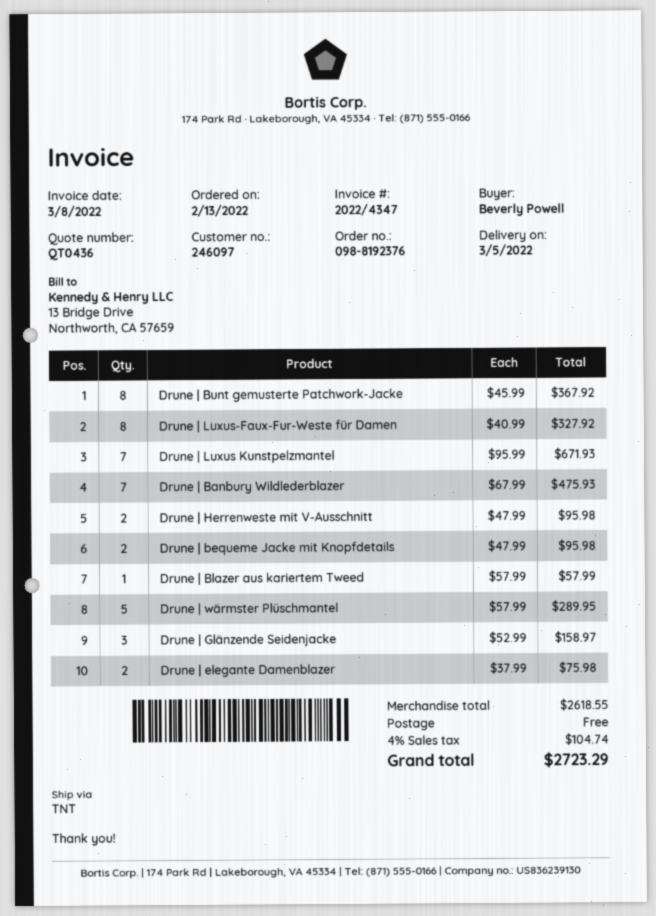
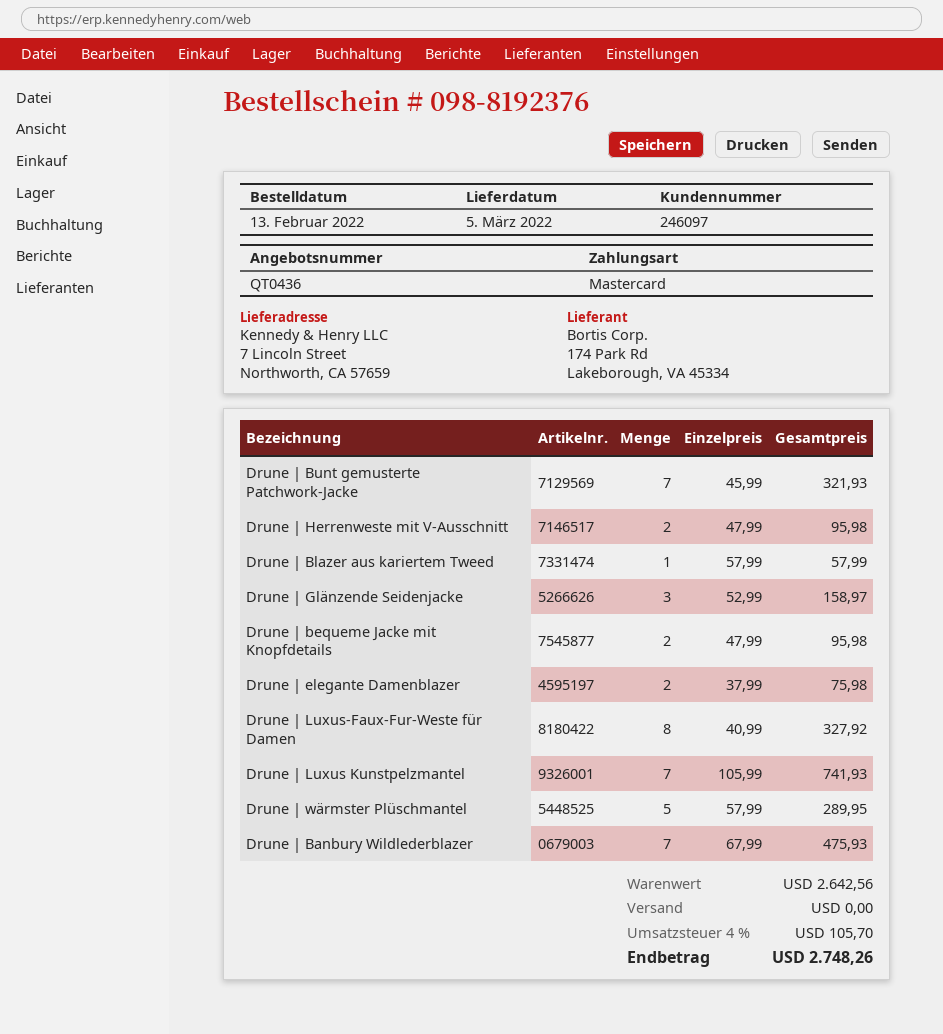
Drune | Bunt gemusterte Patchwork-Jacke: 8 x 45.99 = 367.92 -> 7 x 45.99 = 321.93
Drune | Luxus Kunstpelzmantel: 7 x 95.99 = 671.93 -> 7 x 105.99 = 741.93
subtotal: 2618.55 -> 2642.56
tax: 4% = 104.74 -> 4% = 105.70
total: 2723.29 -> 2748.26

